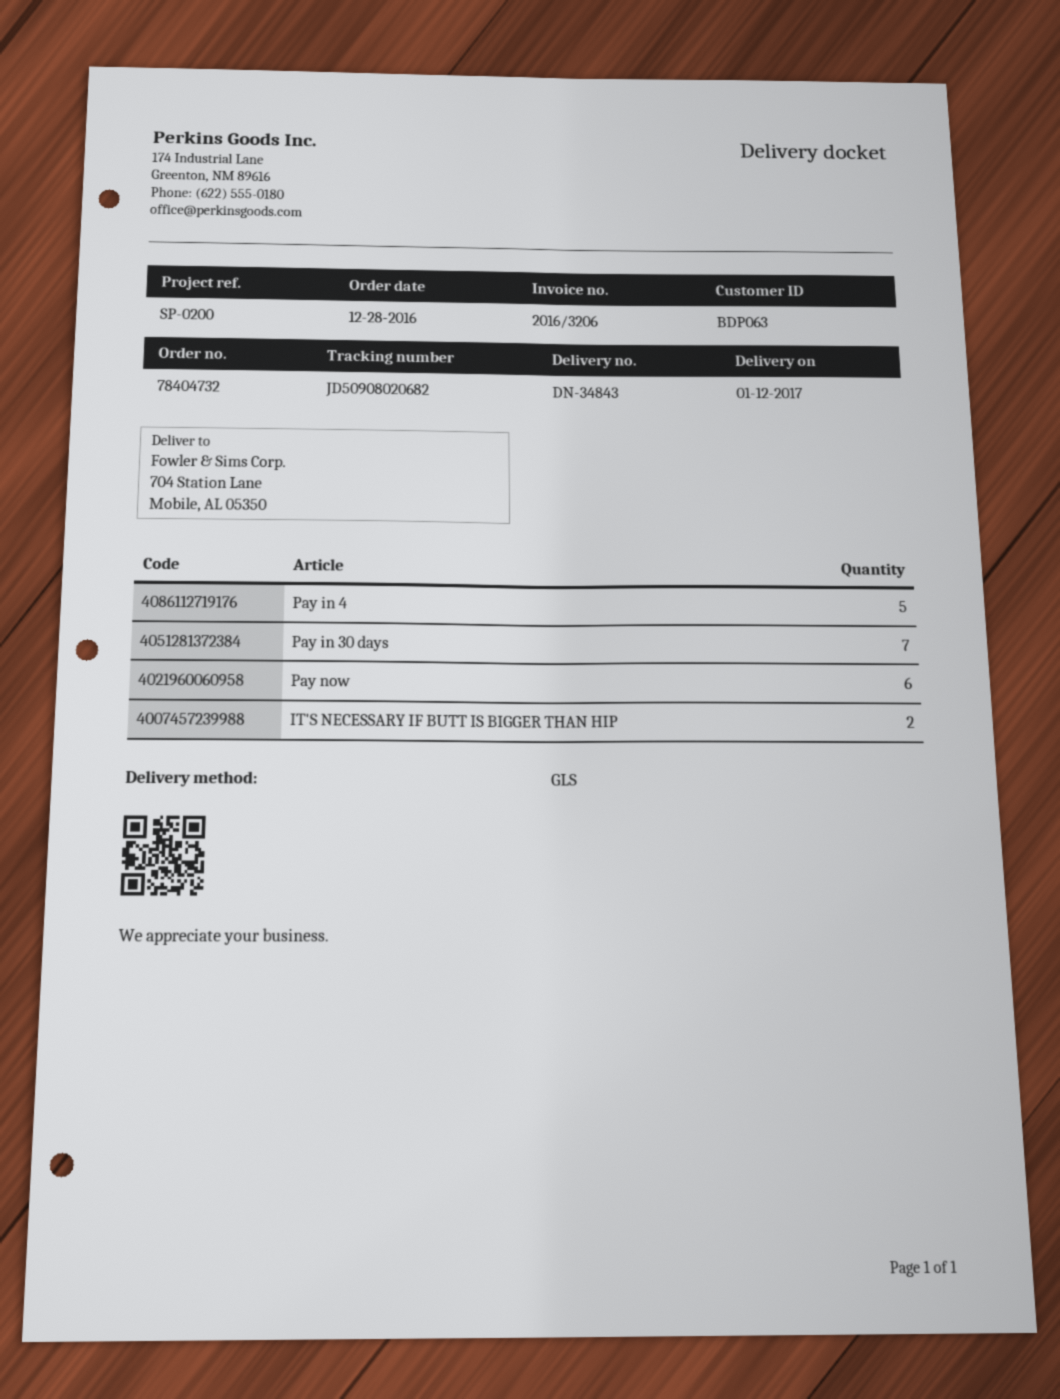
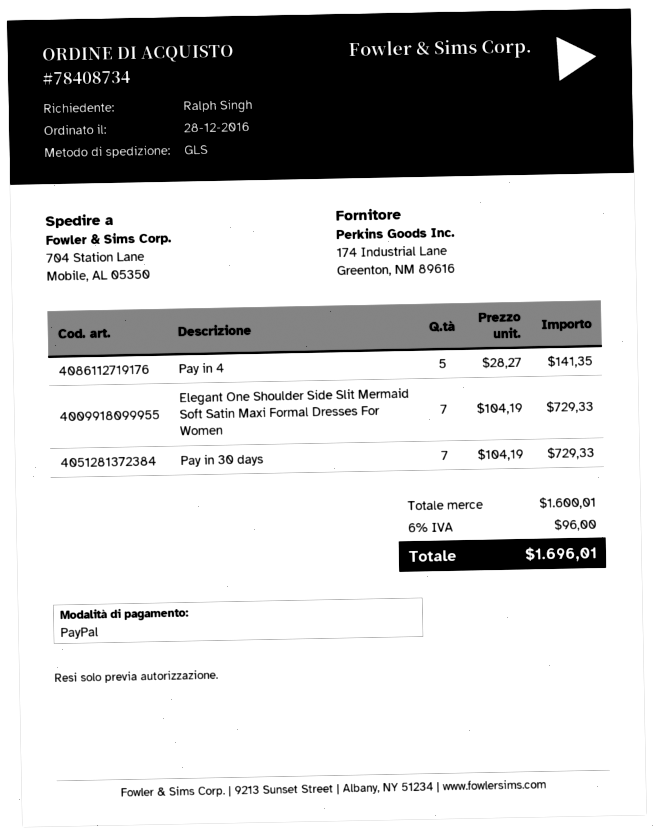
order number: 78404732 -> 78408734
Pay now: 6 -> none
IT'S NECESSARY IF BUTT IS BIGGER THAN HIP: 2 -> none
Elegant One Shoulder Side Slit Mermaid Soft Satin Maxi Formal Dresses For Women: none -> 7

